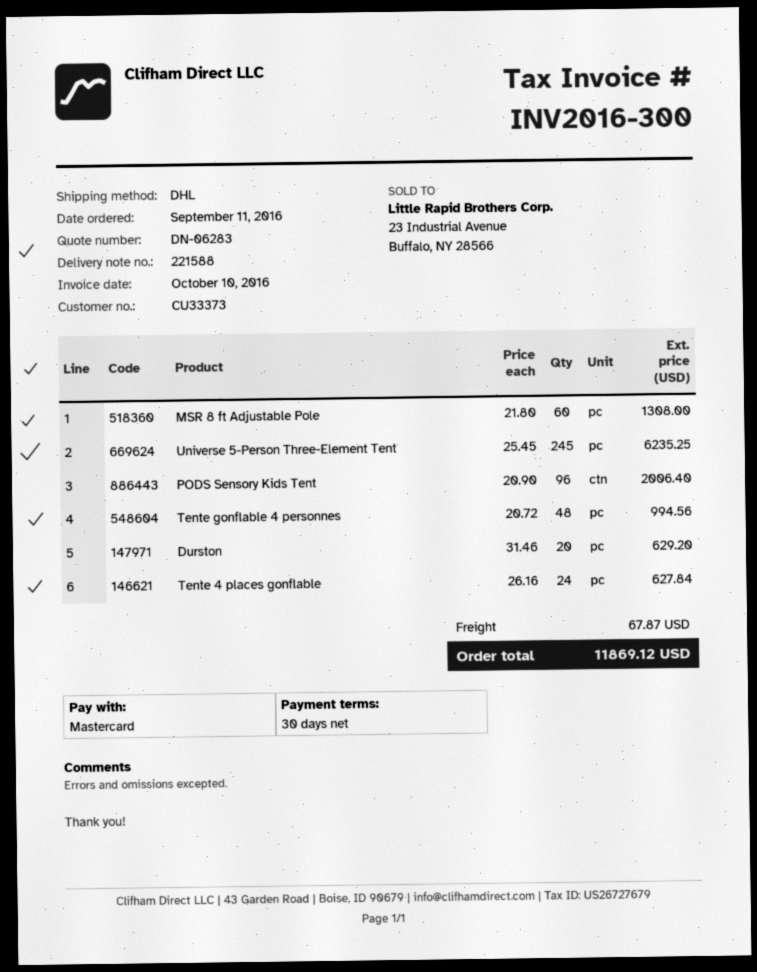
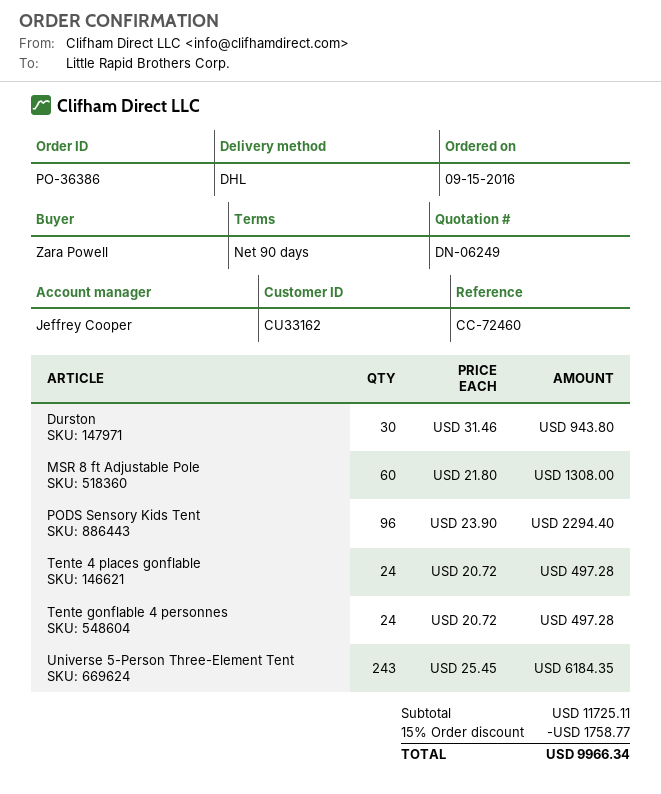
quote number: DN-06283 -> DN-06249
order date: 2016-09-11 -> 2016-09-15
payment terms: 30 days -> 90 days
customer number: CU33373 -> CU33162
Universe 5-Person Three-Element Tent: 245 x 25.45 = 6235.25 -> 243 x 25.45 = 6184.35
PODS Sensory Kids Tent: 96 x 20.90 = 2006.40 -> 96 x 23.90 = 2294.40
Tente gonflable 4 personnes: 48 x 20.72 = 994.56 -> 24 x 20.72 = 497.28
Durston: 20 x 31.46 = 629.20 -> 30 x 31.46 = 943.80
Tente 4 places gonflable: 24 x 26.16 = 627.84 -> 24 x 20.72 = 497.28
discount: none -> 15% = 1758.77
shipping: 67.87 -> none
total: 11869.12 -> 9966.34

